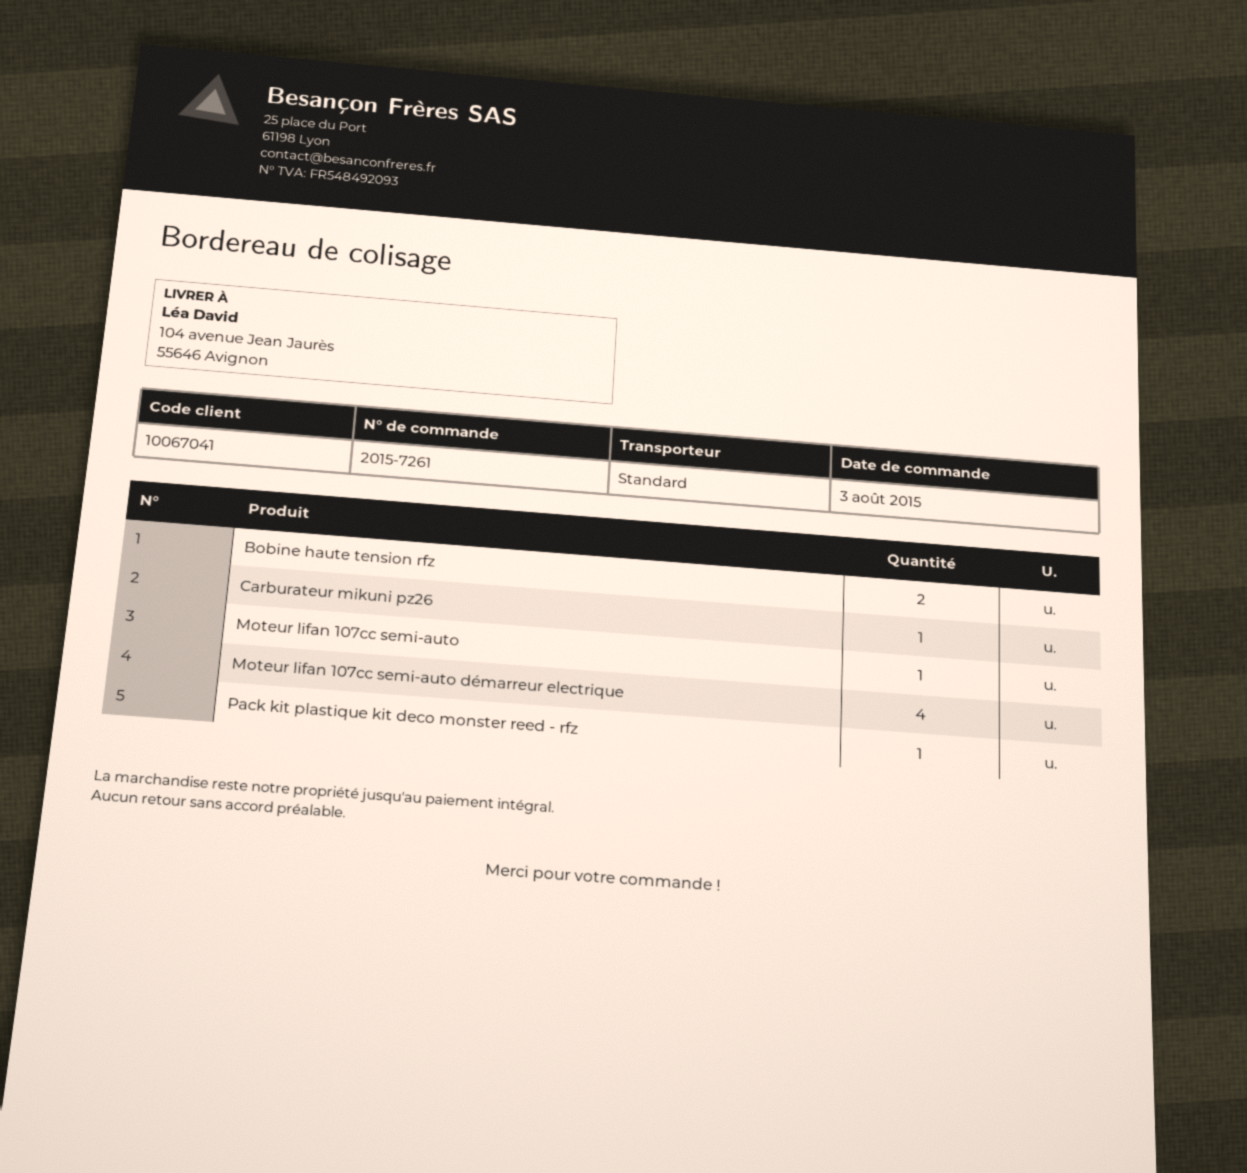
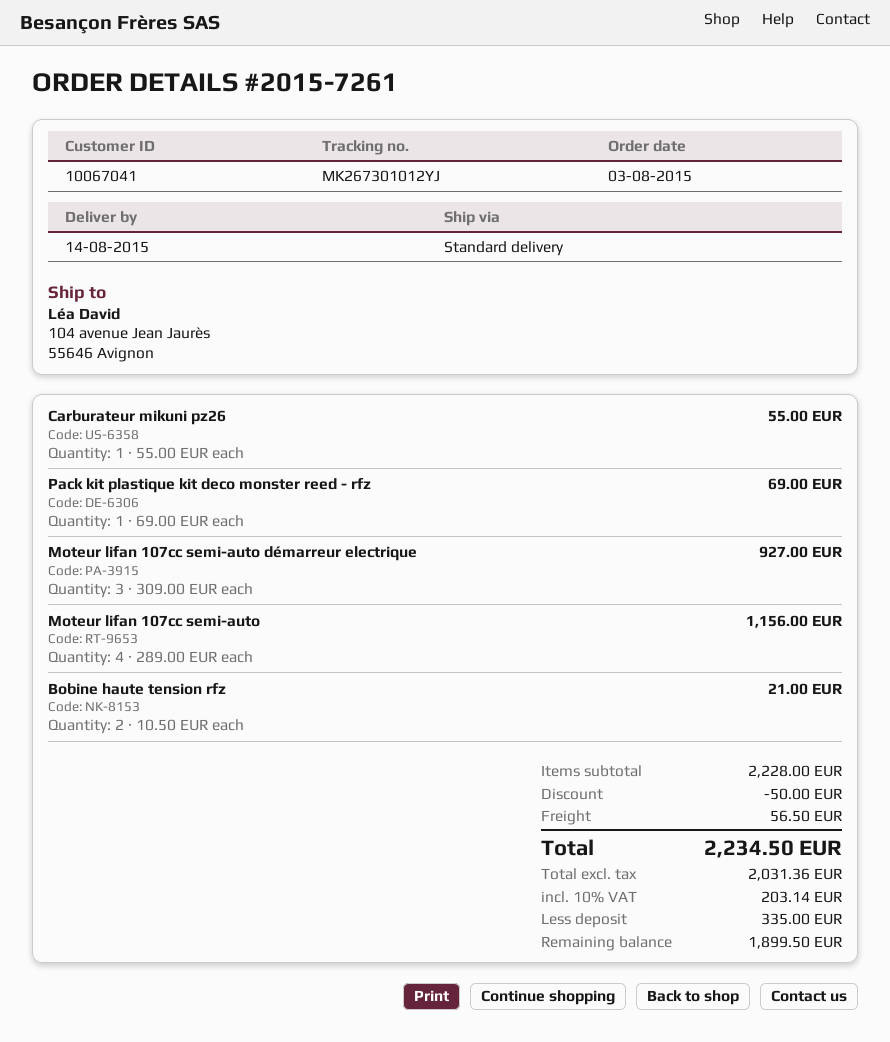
Moteur lifan 107cc semi-auto: 1 -> 4
Moteur lifan 107cc semi-auto démarreur electrique: 4 -> 3

